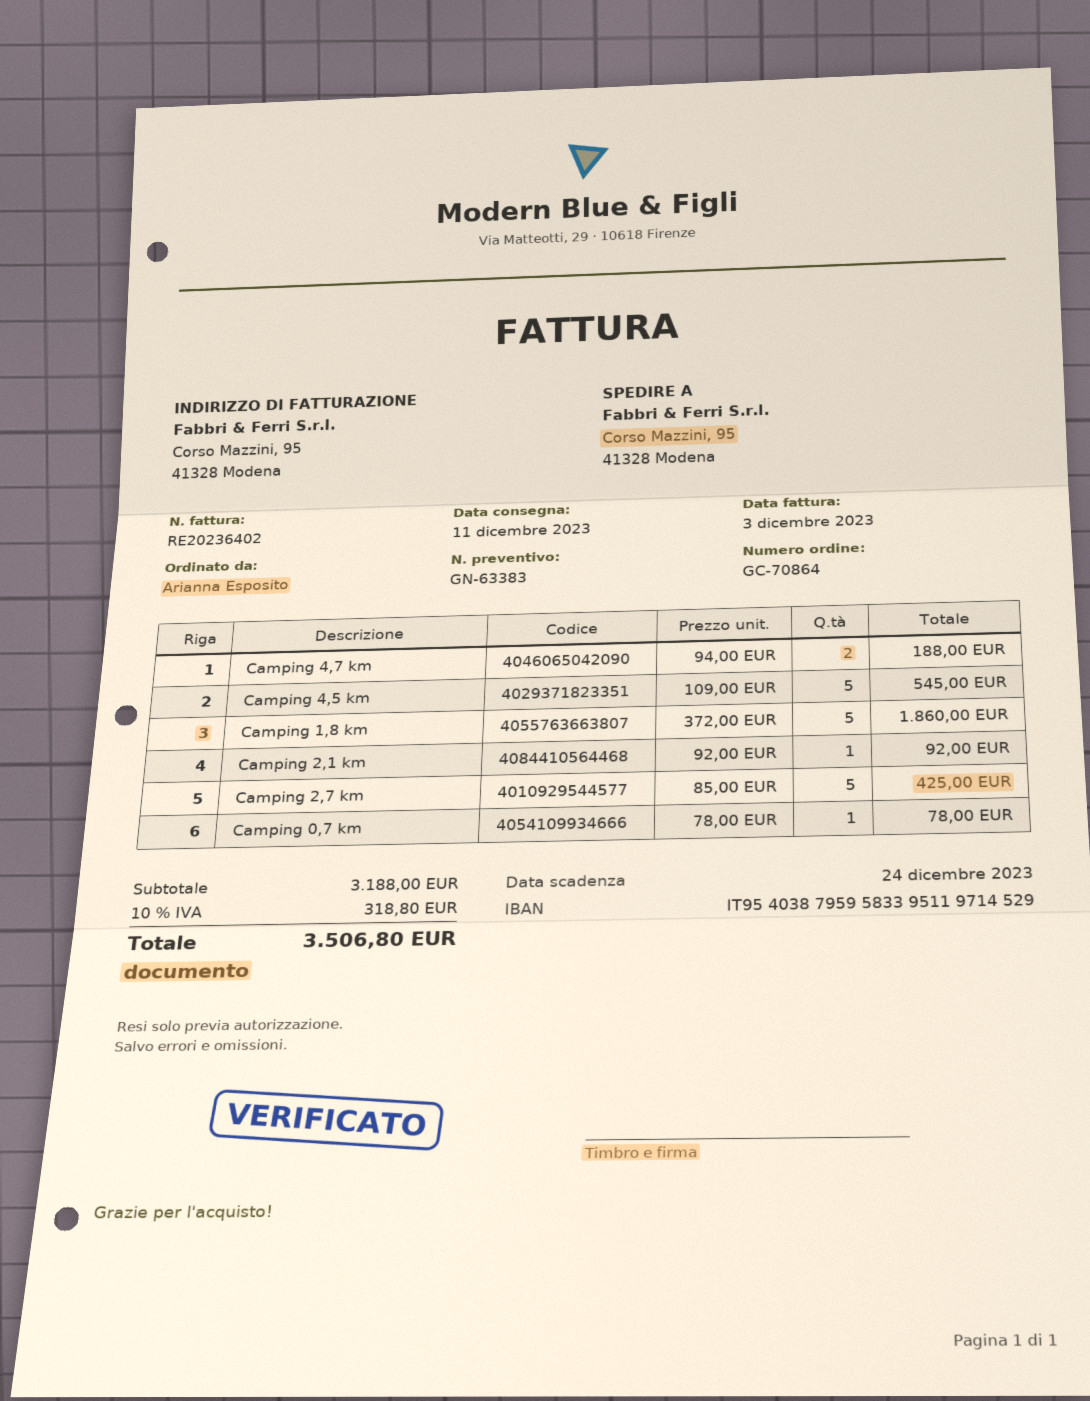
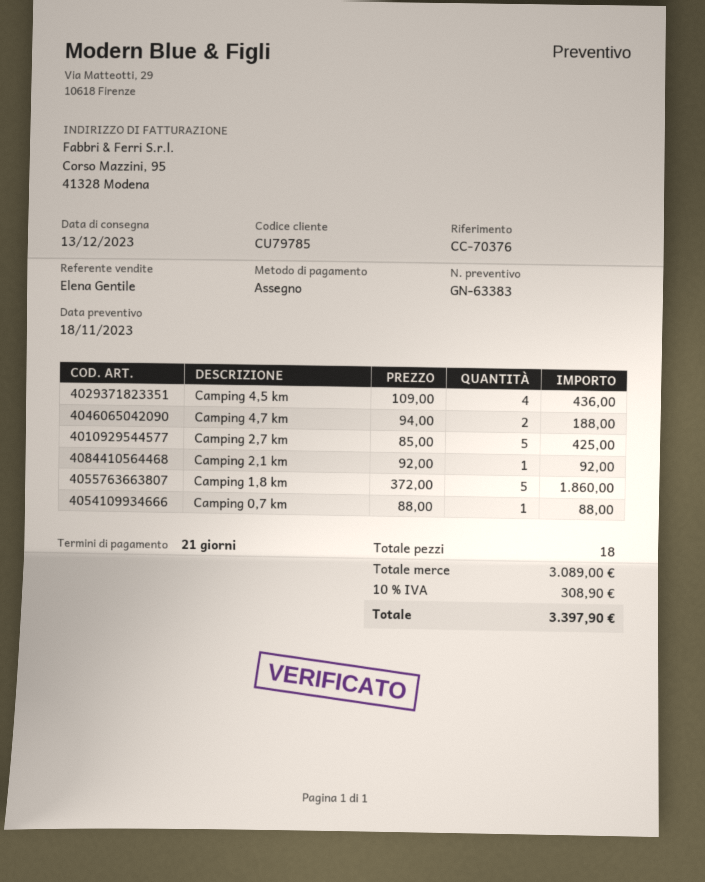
delivery date: 2023-12-11 -> 2023-12-13
Camping 4,5 km: 5 x 109.00 = 545.00 -> 4 x 109.00 = 436.00
Camping 0,7 km: 1 x 78.00 = 78.00 -> 1 x 88.00 = 88.00
subtotal: 3188.00 -> 3089.00
tax: 10% = 318.80 -> 10% = 308.90
total: 3506.80 -> 3397.90

